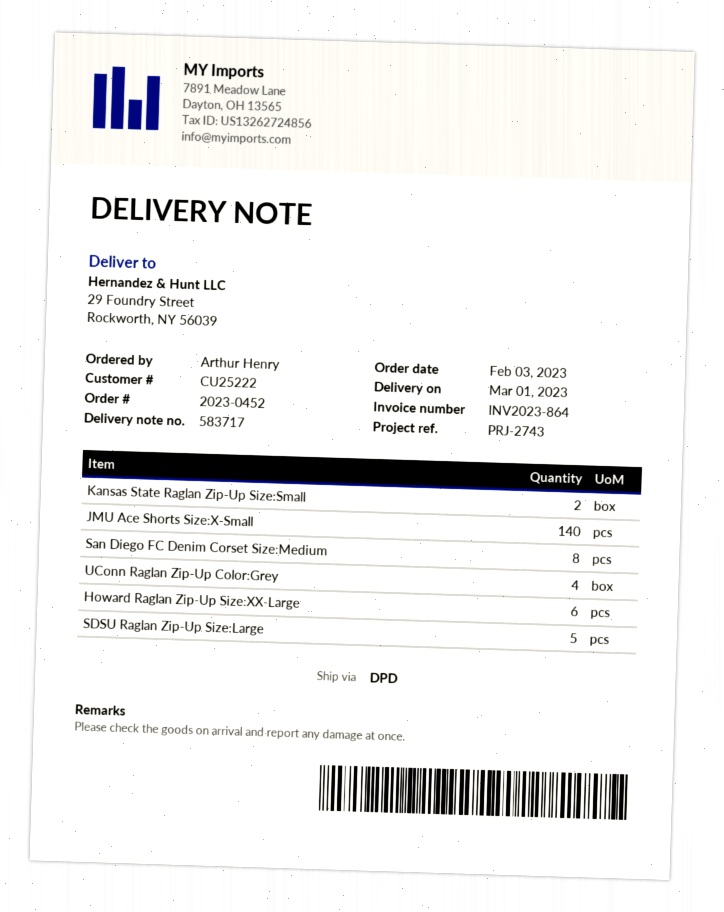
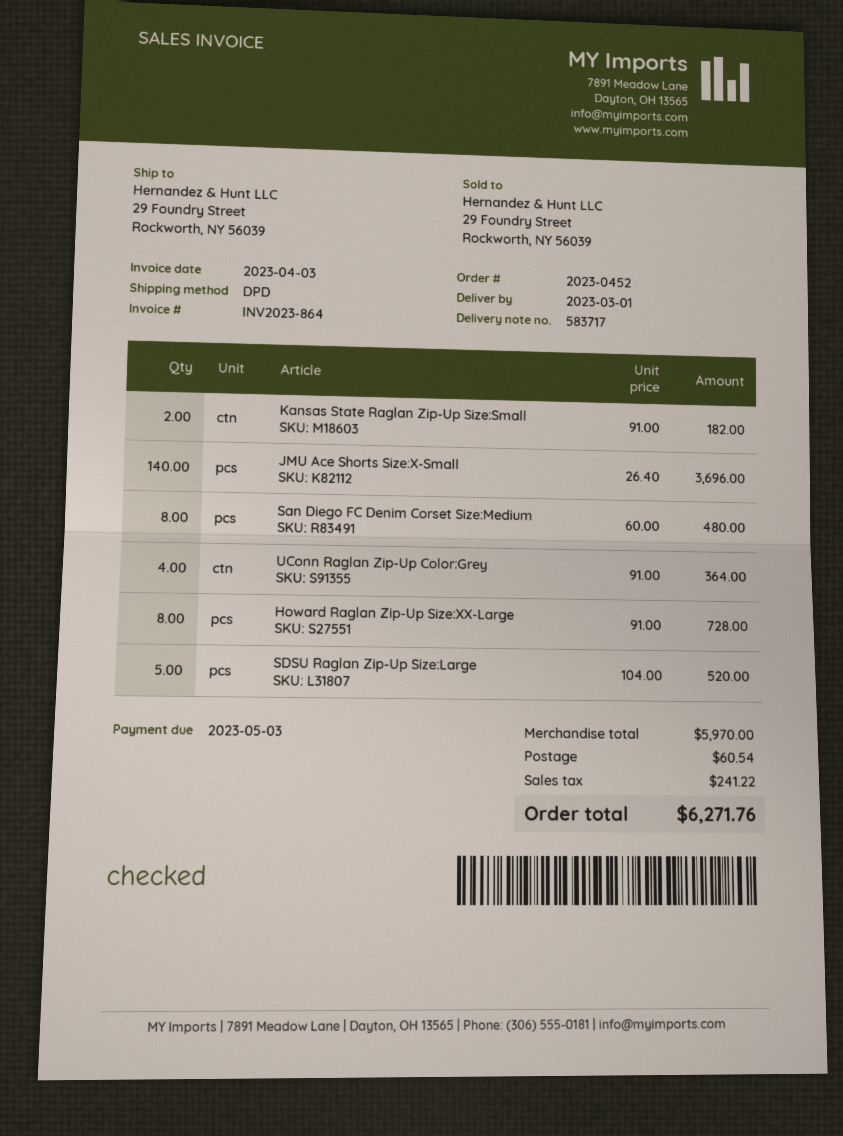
Howard Raglan Zip-Up Size:XX-Large: 6 -> 8

